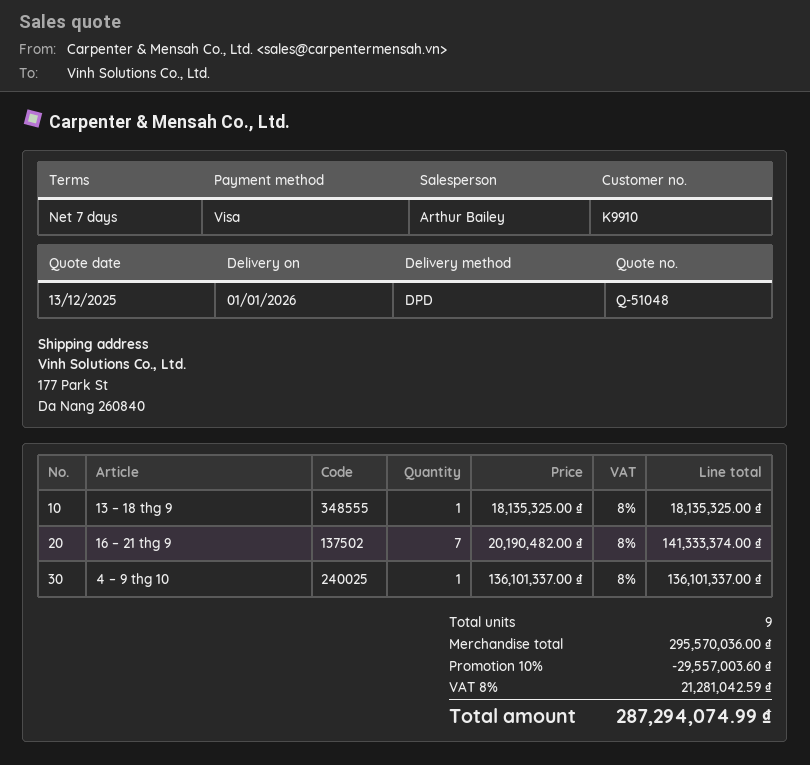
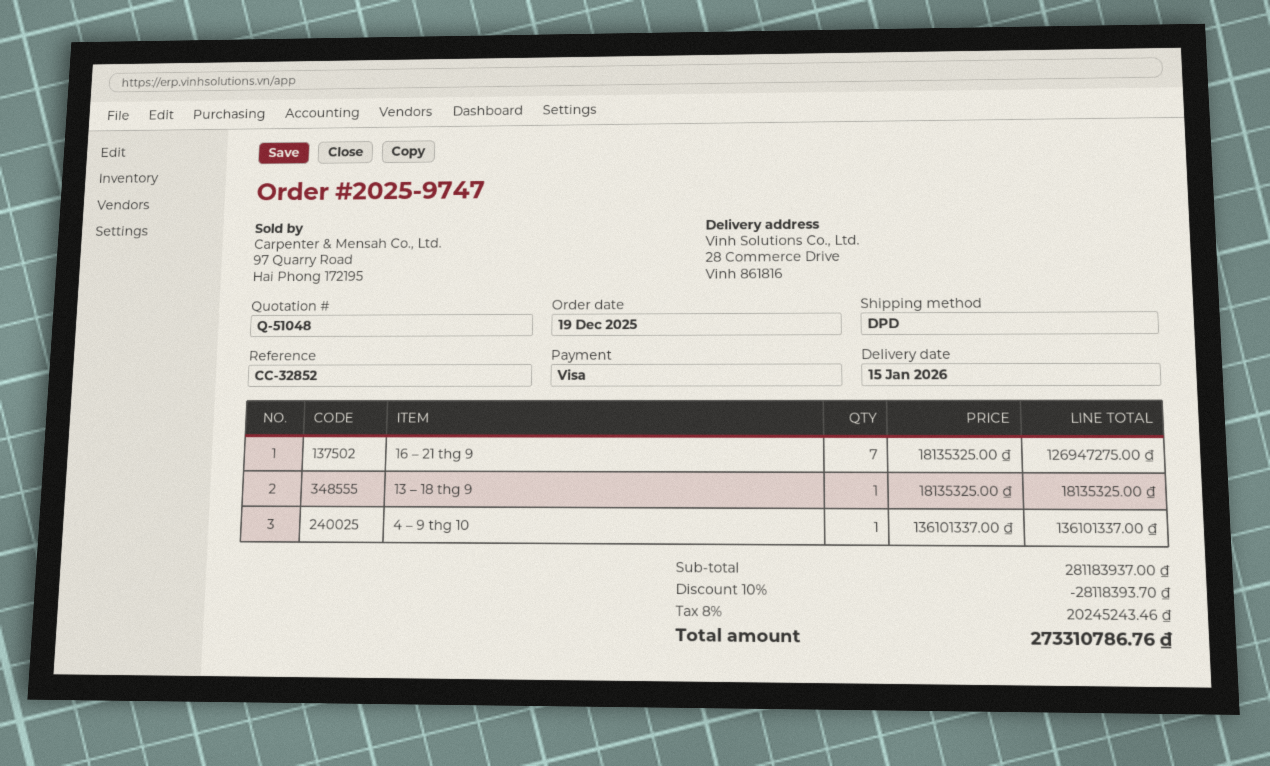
delivery date: 2026-01-01 -> 2026-01-15
ship to: 177 Park St, Da Nang 260840 -> 28 Commerce Drive, Vinh 861816
16 – 21 thg 9: 7 x 20190482.00 = 141333374.00 -> 7 x 18135325.00 = 126947275.00
subtotal: 295570036.00 -> 281183937.00
discount: 10% = 29557003.60 -> 10% = 28118393.70
tax: 8% = 21281042.59 -> 8% = 20245243.46
total: 287294074.99 -> 273310786.76

